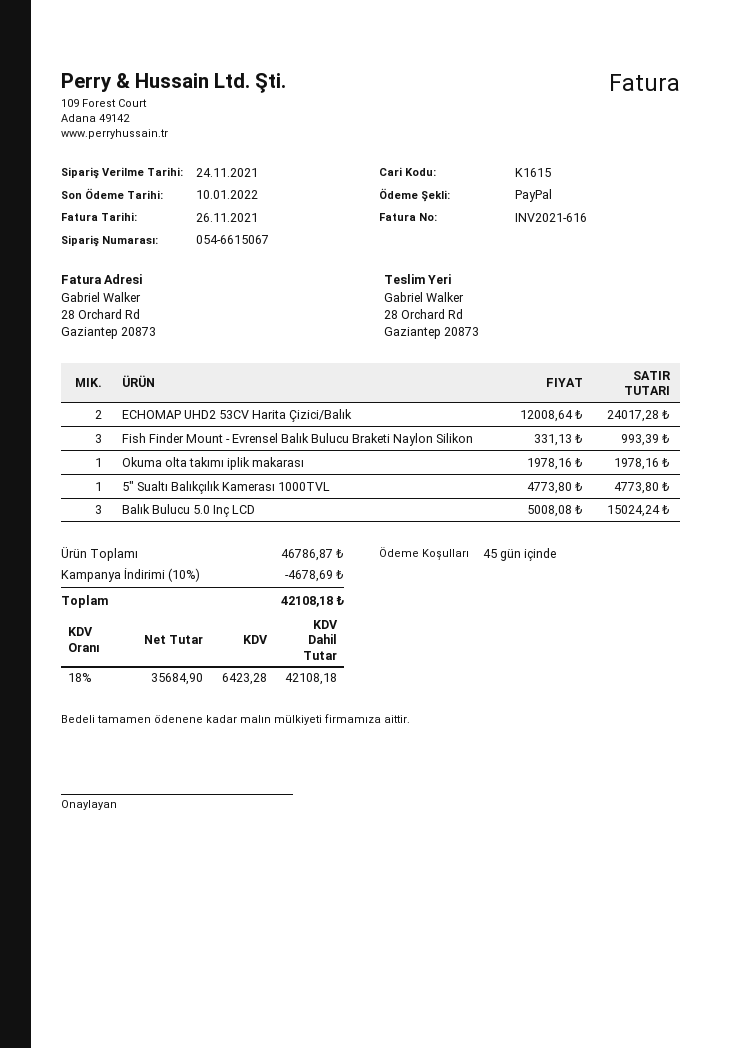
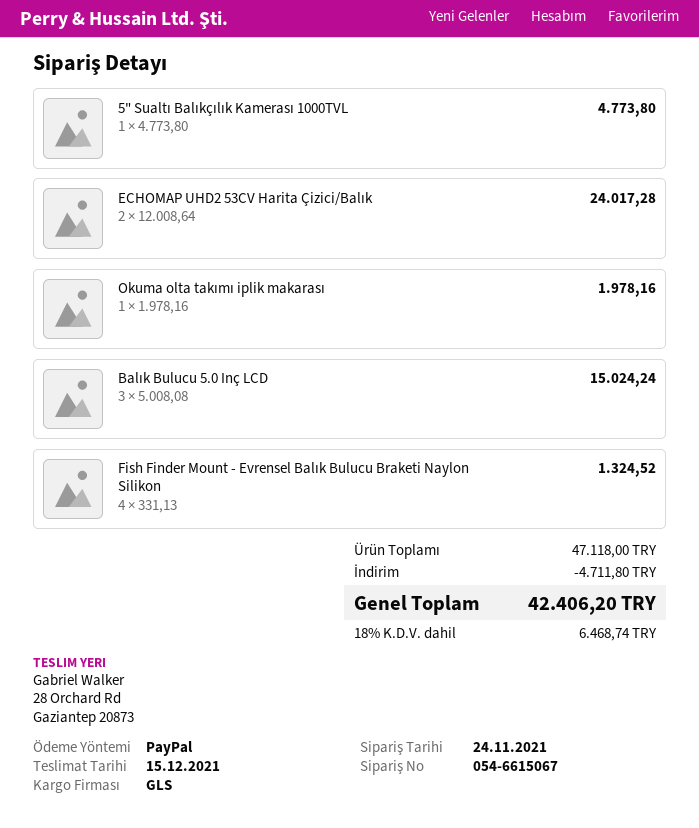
Fish Finder Mount - Evrensel Balık Bulucu Braketi Naylon Silikon: 3 x 331.13 = 993.39 -> 4 x 331.13 = 1324.52
subtotal: 46786.87 -> 47118.00
discount: 4678.69 -> 4711.80
tax: 18% = 6423.28 -> 18% = 6468.74
total: 42108.18 -> 42406.20

